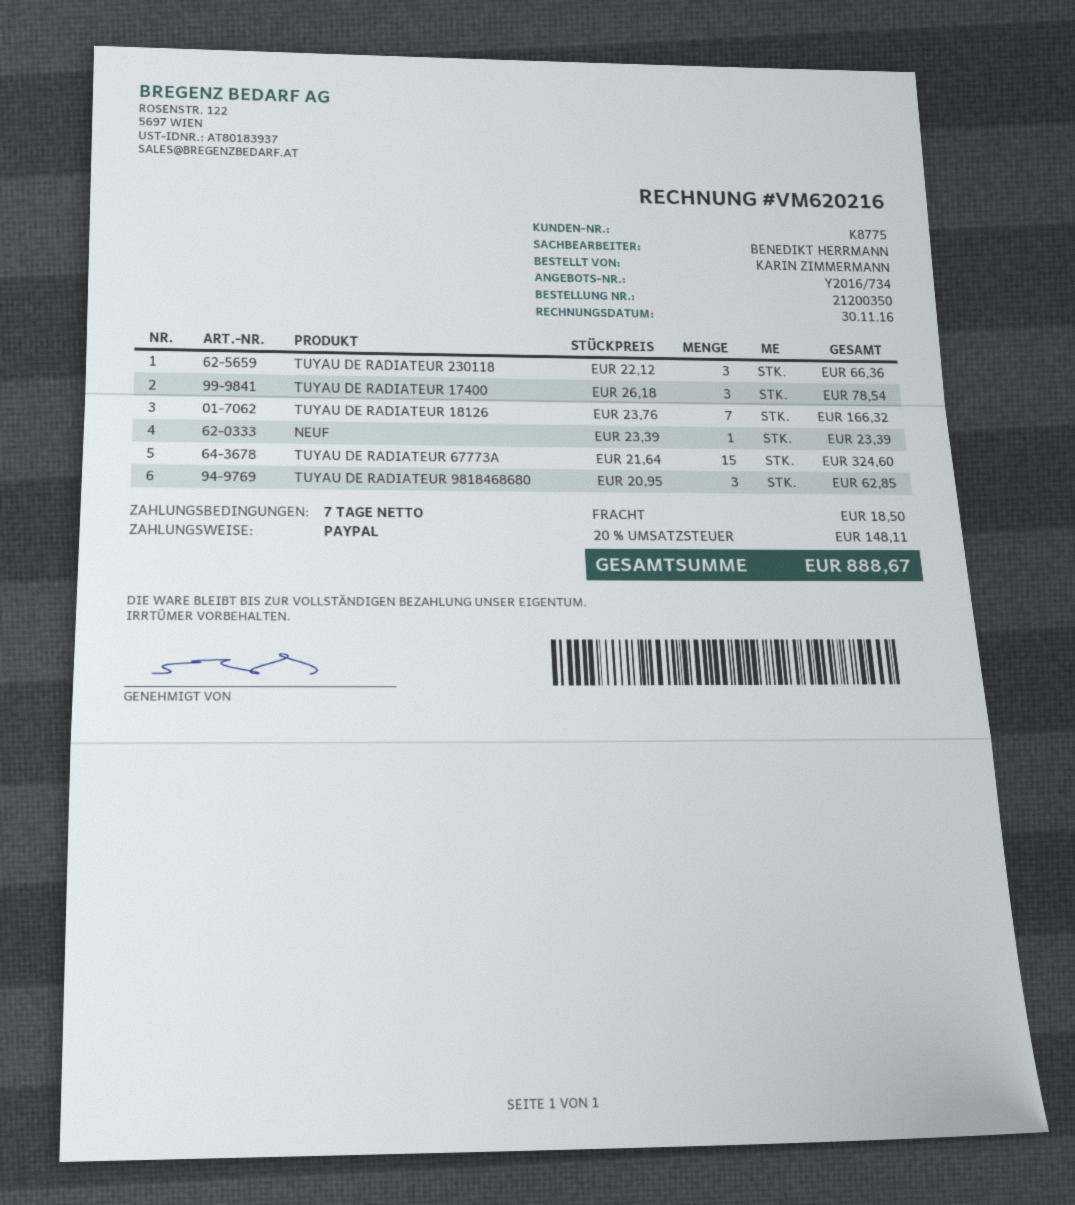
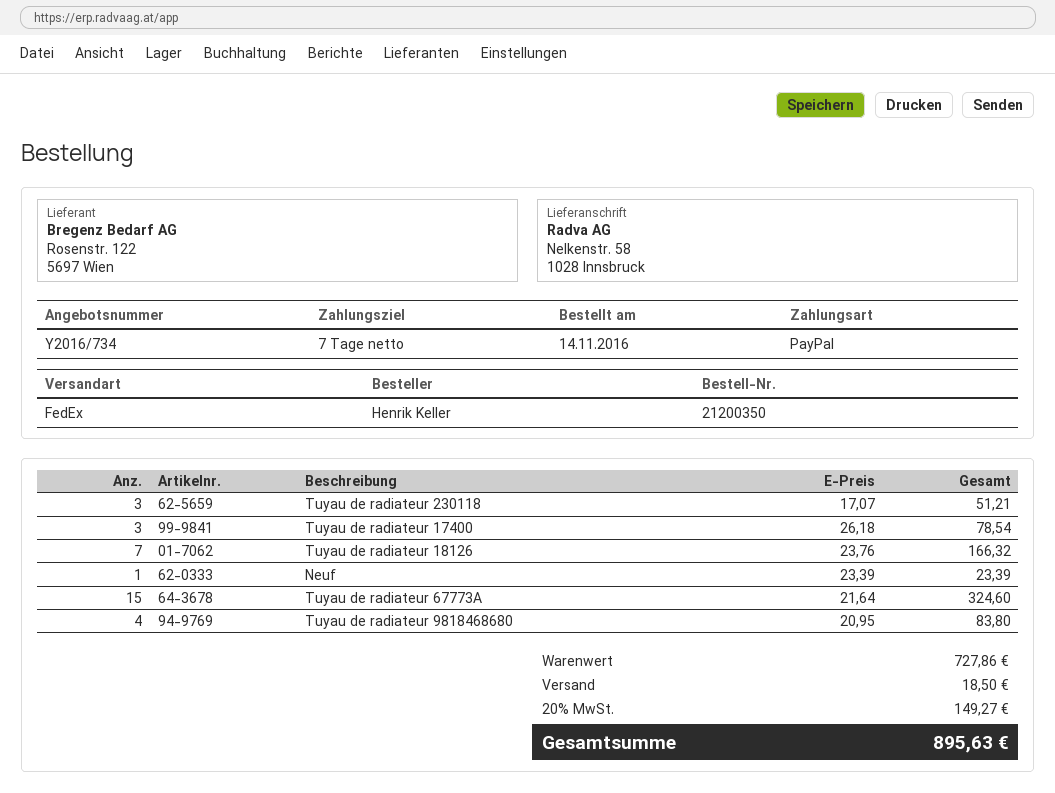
ordered by: KARIN ZIMMERMANN -> Henrik Keller
TUYAU DE RADIATEUR 230118: 3 x 22.12 = 66.36 -> 3 x 17.07 = 51.21
TUYAU DE RADIATEUR 9818468680: 3 x 20.95 = 62.85 -> 4 x 20.95 = 83.80
tax: 20% = 148.11 -> 20% = 149.27
total: 888.67 -> 895.63

